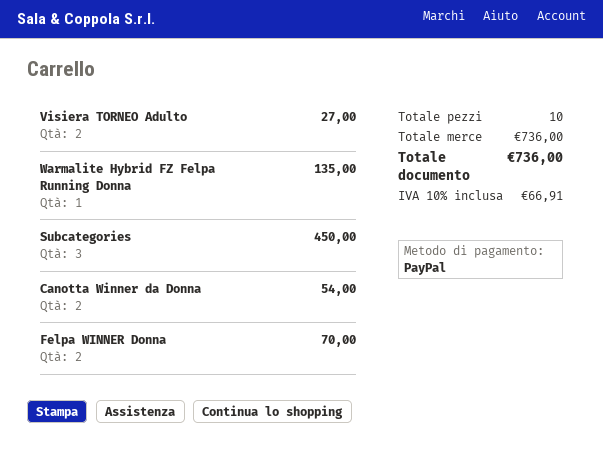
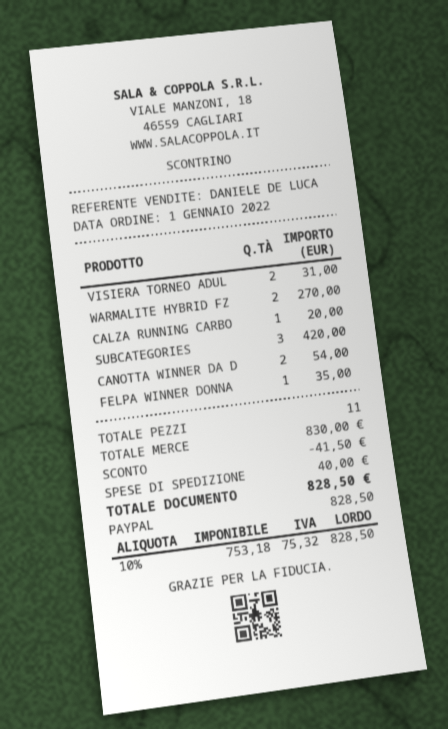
Visiera TORNEO Adulto: 2 for 27.00 -> 2 for 31.00
Warmalite Hybrid FZ Felpa Running Donna: 1 for 135.00 -> 2 for 270.00
Subcategories: 3 for 450.00 -> 3 for 420.00
Felpa WINNER Donna: 2 for 70.00 -> 1 for 35.00
CALZA RUNNING CARBO: none -> 1 for 20.00
total quantity: 10 -> 11
subtotal: 736.00 -> 830.00
discount: none -> 41.50
shipping: none -> 40.00
tax: 10% = 66.91 -> 10% = 75.32
total: 736.00 -> 828.50

